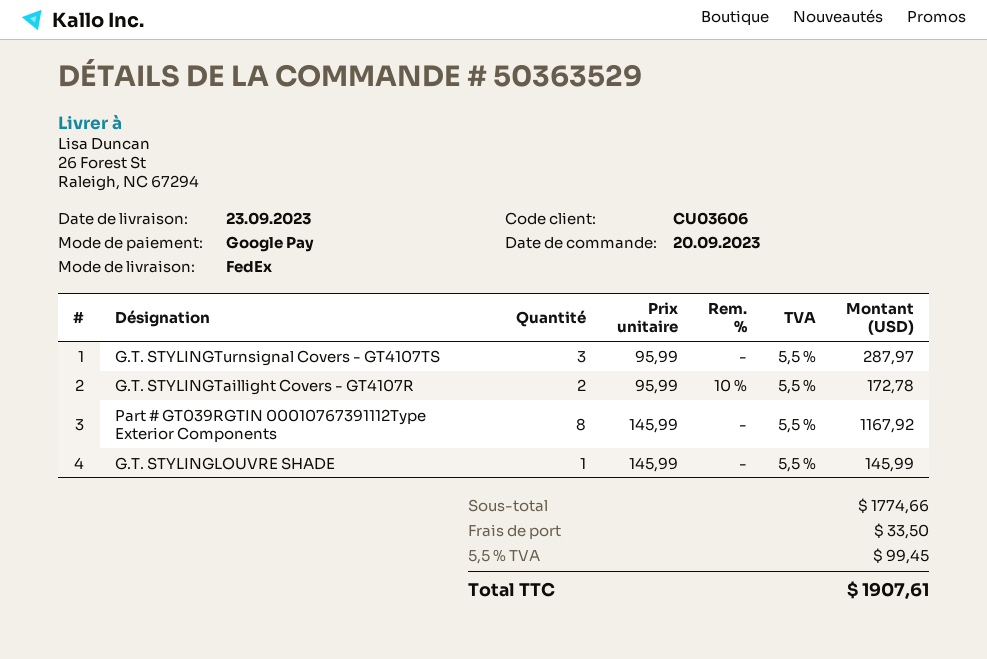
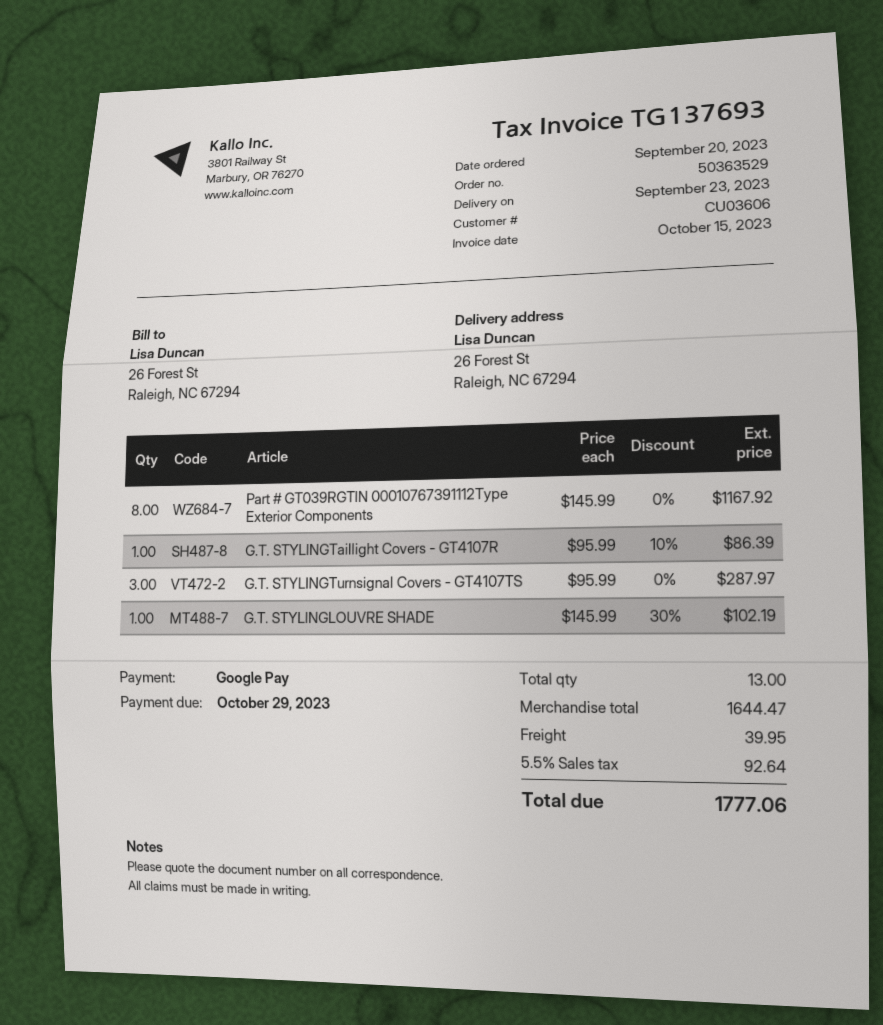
G.T. STYLINGTaillight Covers - GT4107R: 2 x 95.99 - 10% = 172.78 -> 1 x 95.99 - 10% = 86.39
G.T. STYLINGLOUVRE SHADE: 1 x 145.99 = 145.99 -> 1 x 145.99 - 30% = 102.19
subtotal: 1774.66 -> 1644.47
shipping: 33.50 -> 39.95
tax: 5.5% = 99.45 -> 5.5% = 92.64
total: 1907.61 -> 1777.06

